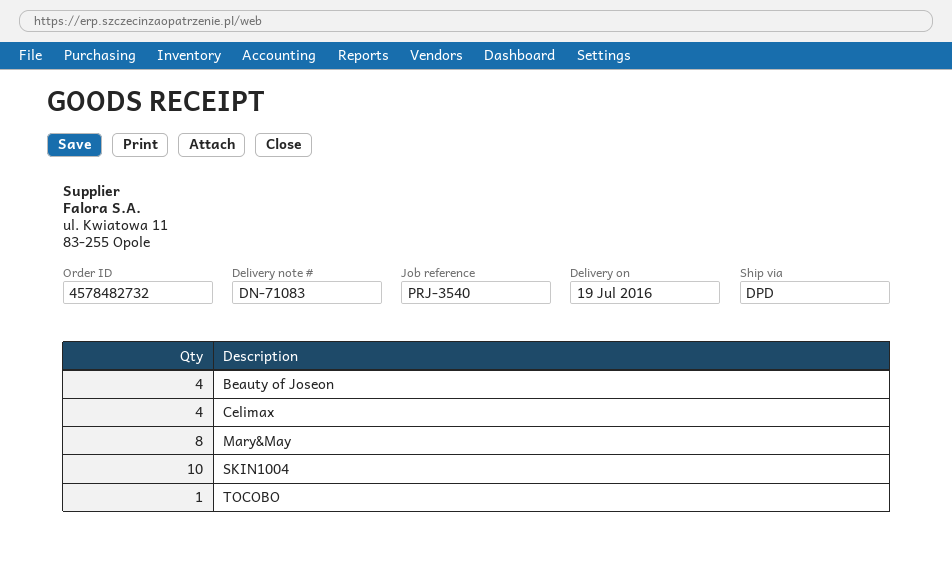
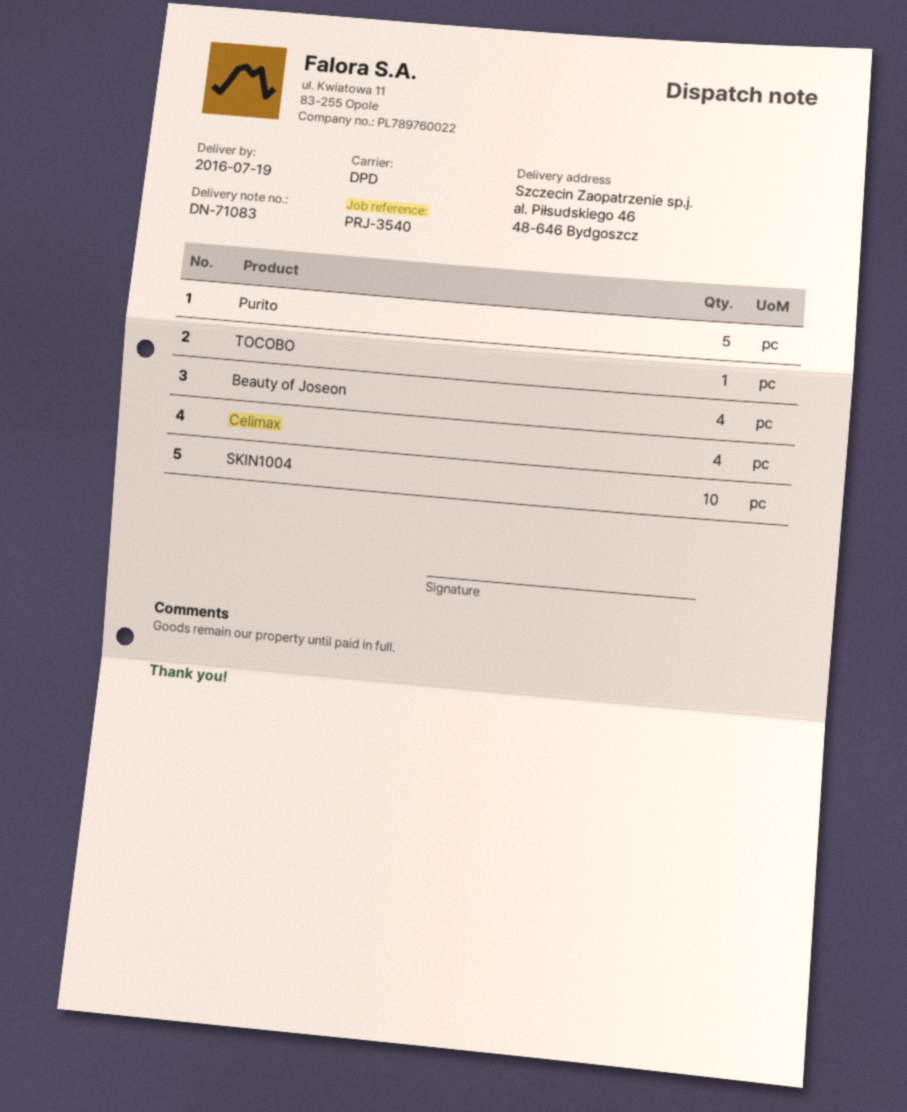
Mary&May: 8 -> none
Purito: none -> 5

